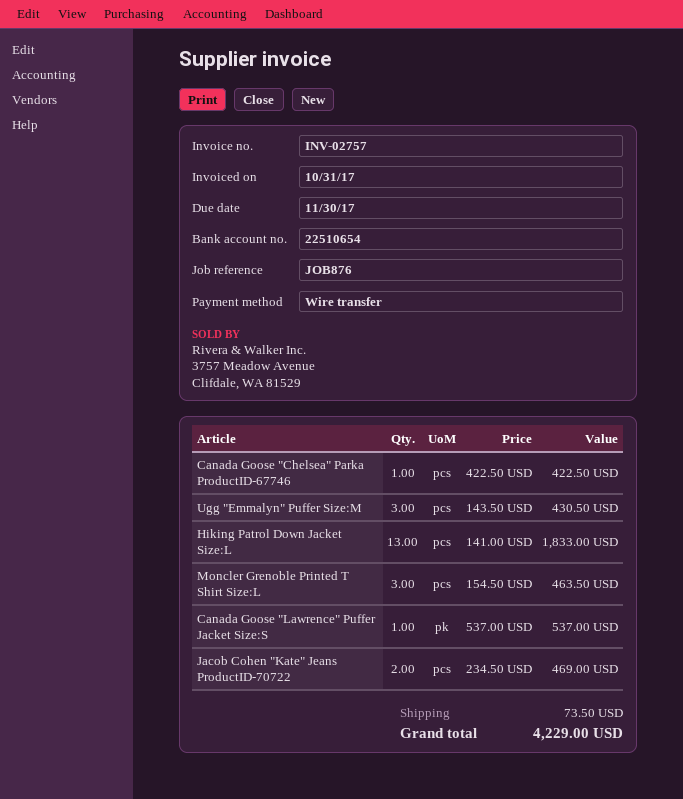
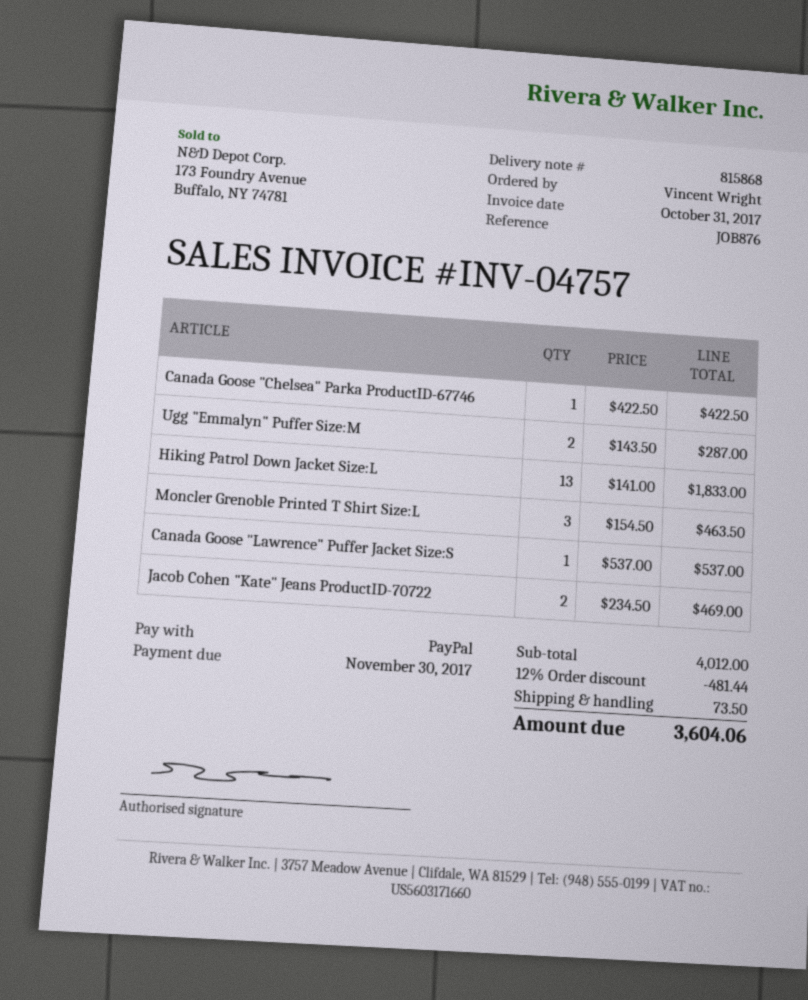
invoice number: INV-02757 -> INV-04757
payment method: bank transfer -> PayPal
Ugg "Emmalyn" Puffer Size:M: 3 x 143.50 = 430.50 -> 2 x 143.50 = 287.00
discount: none -> 12% = 481.44
total: 4229.00 -> 3604.06

